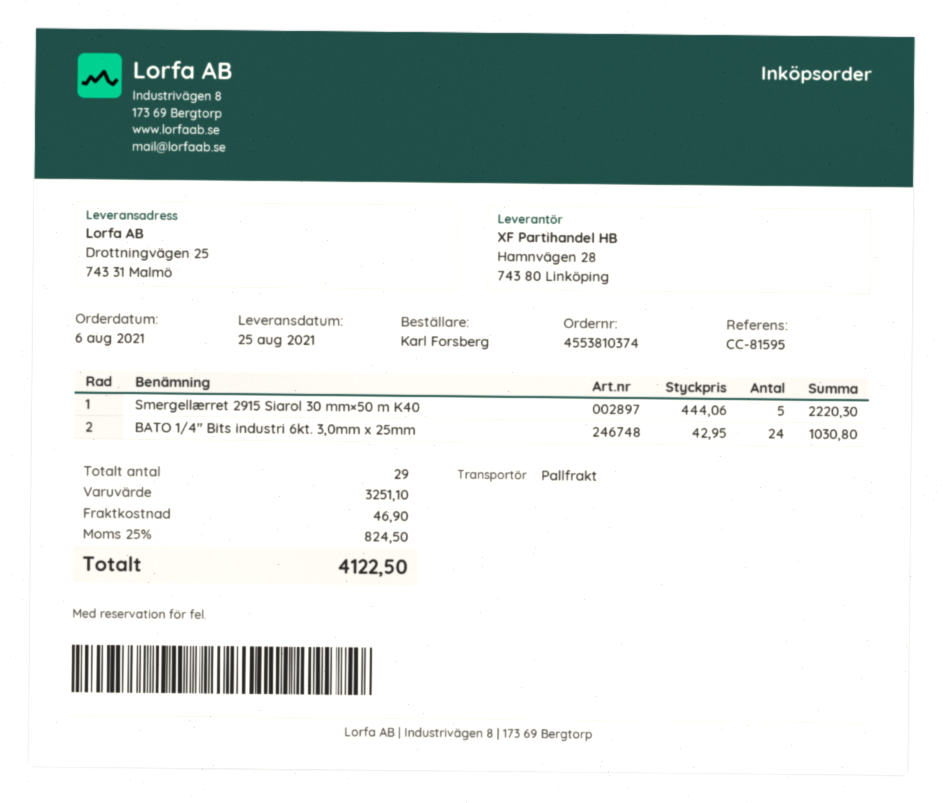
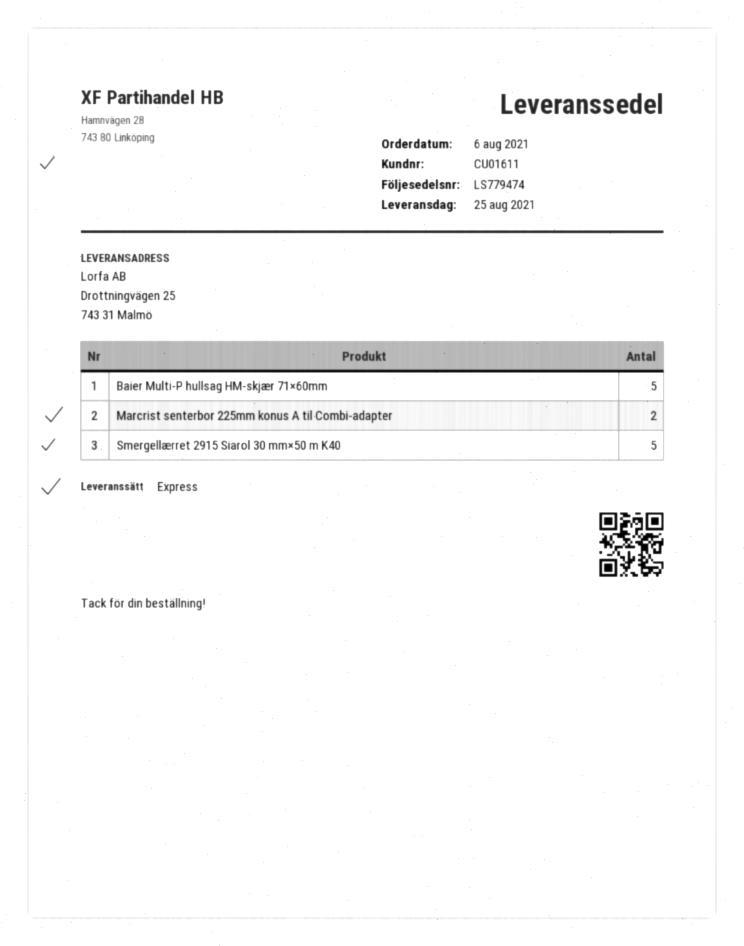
shipping method: pallet freight -> express
BATO 1/4" Bits industri 6kt. 3,0mm x 25mm: 24 -> none
Baier Multi-P hullsag HM-skjær 71×60mm: none -> 5
Marcrist senterbor 225mm konus A til Combi-adapter: none -> 2

